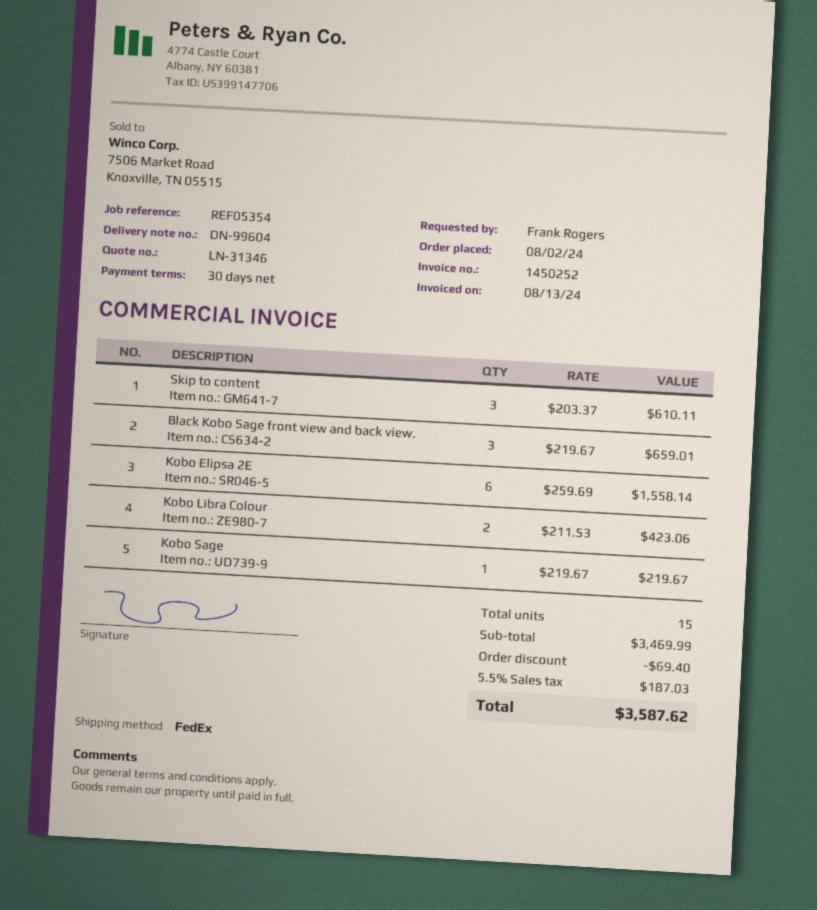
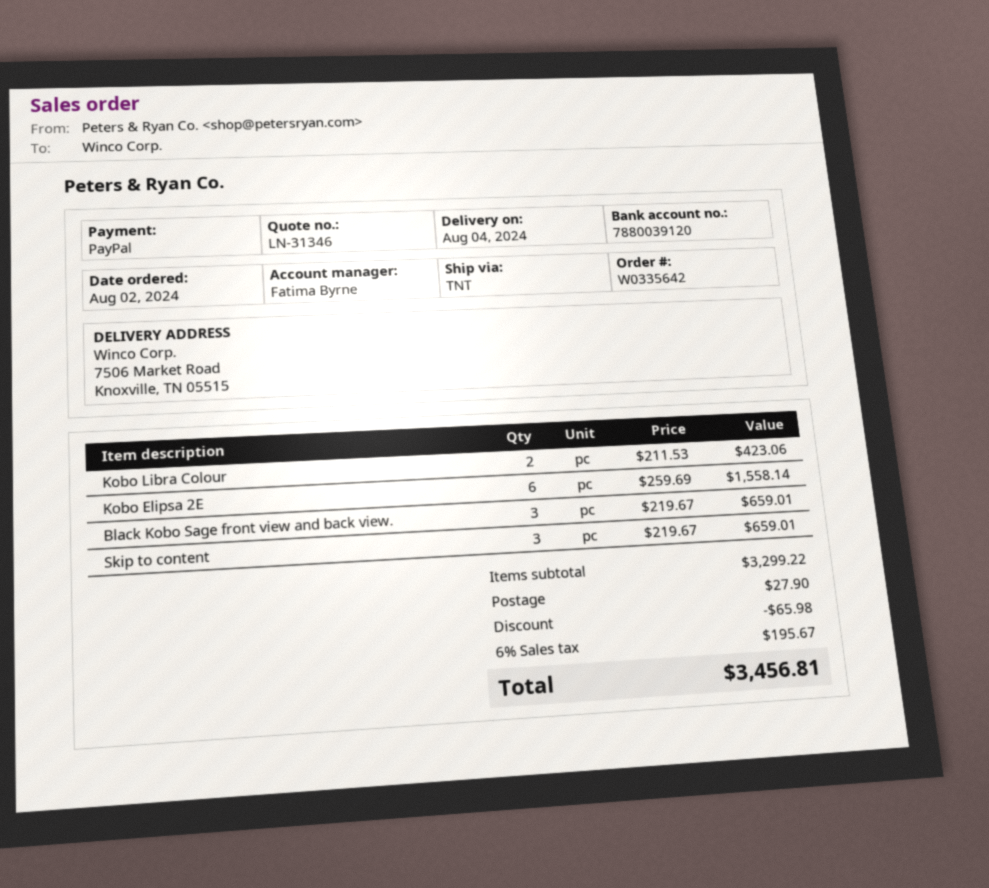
shipping method: FedEx -> TNT
Skip to content: 3 x 203.37 = 610.11 -> 3 x 219.67 = 659.01
Kobo Sage: 1 x 219.67 = 219.67 -> none
subtotal: 3469.99 -> 3299.22
discount: 69.40 -> 65.98
shipping: none -> 27.90
tax: 5.5% = 187.03 -> 6% = 195.67
total: 3587.62 -> 3456.81

